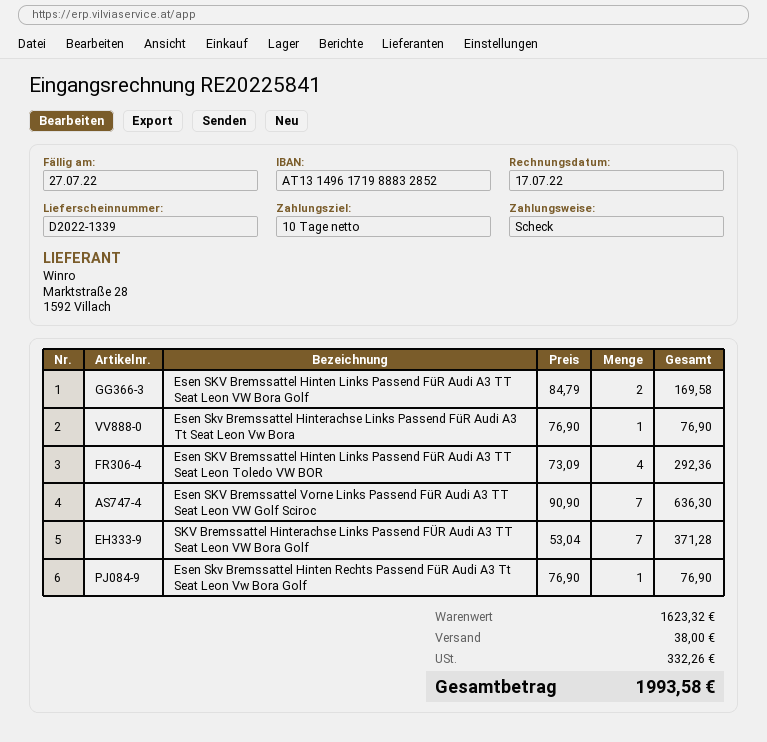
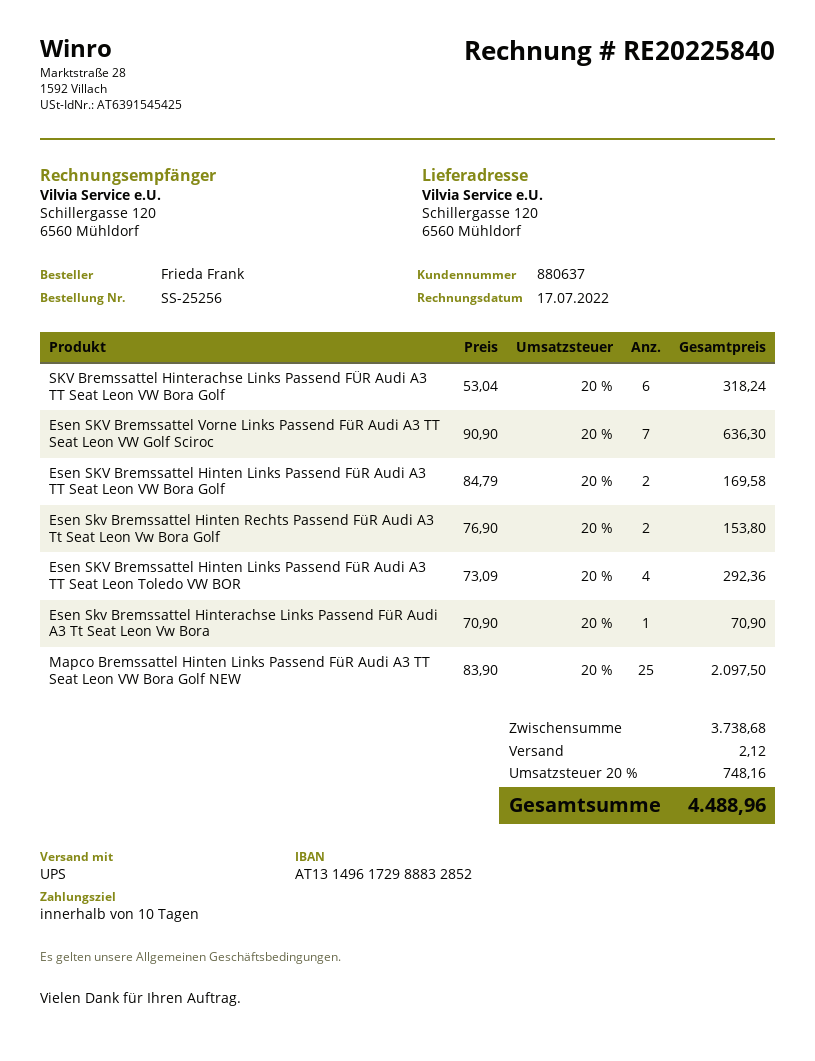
invoice number: RE20225841 -> RE20225840
bank account: AT131496171988832852 -> AT131496172988832852
Esen Skv Bremssattel Hinterachse Links Passend FüR Audi A3 Tt Seat Leon Vw Bora: 1 x 76.90 = 76.90 -> 1 x 70.90 = 70.90
SKV Bremssattel Hinterachse Links Passend FÜR Audi A3 TT Seat Leon VW Bora Golf: 7 x 53.04 = 371.28 -> 6 x 53.04 = 318.24
Esen Skv Bremssattel Hinten Rechts Passend FüR Audi A3 Tt Seat Leon Vw Bora Golf: 1 x 76.90 = 76.90 -> 2 x 76.90 = 153.80
Mapco Bremssattel Hinten Links Passend FüR Audi A3 TT Seat Leon VW Bora Golf NEW: none -> 25 x 83.90 = 2097.50
subtotal: 1623.32 -> 3738.68
shipping: 38.00 -> 2.12
tax: 332.26 -> 748.16
total: 1993.58 -> 4488.96

